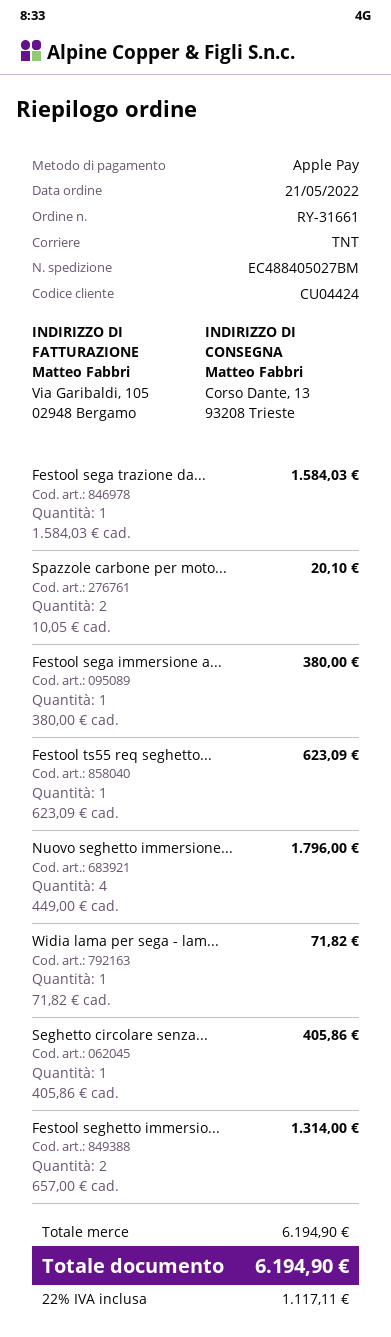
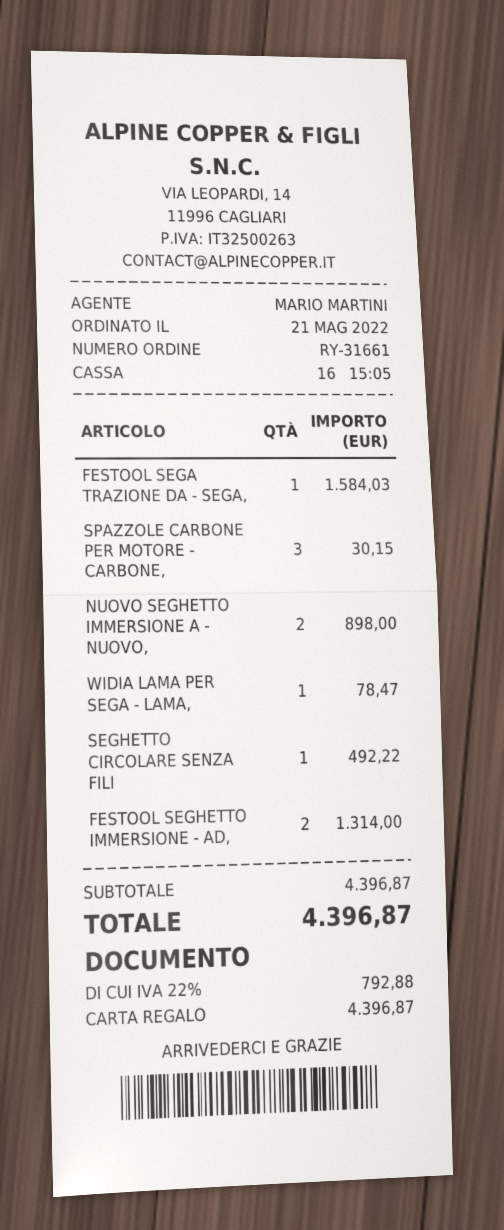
payment method: Apple Pay -> gift card
Spazzole carbone per moto...: 2 for 20.10 -> 3 for 30.15
Festool sega immersione a...: 1 for 380.00 -> none
Festool ts55 req seghetto...: 1 for 623.09 -> none
Nuovo seghetto immersione...: 4 for 1796.00 -> 2 for 898.00
Widia lama per sega - lam...: 1 for 71.82 -> 1 for 78.47
Seghetto circolare senza...: 1 for 405.86 -> 1 for 492.22
subtotal: 6194.90 -> 4396.87
tax: 22% = 1117.11 -> 22% = 792.88
total: 6194.90 -> 4396.87

